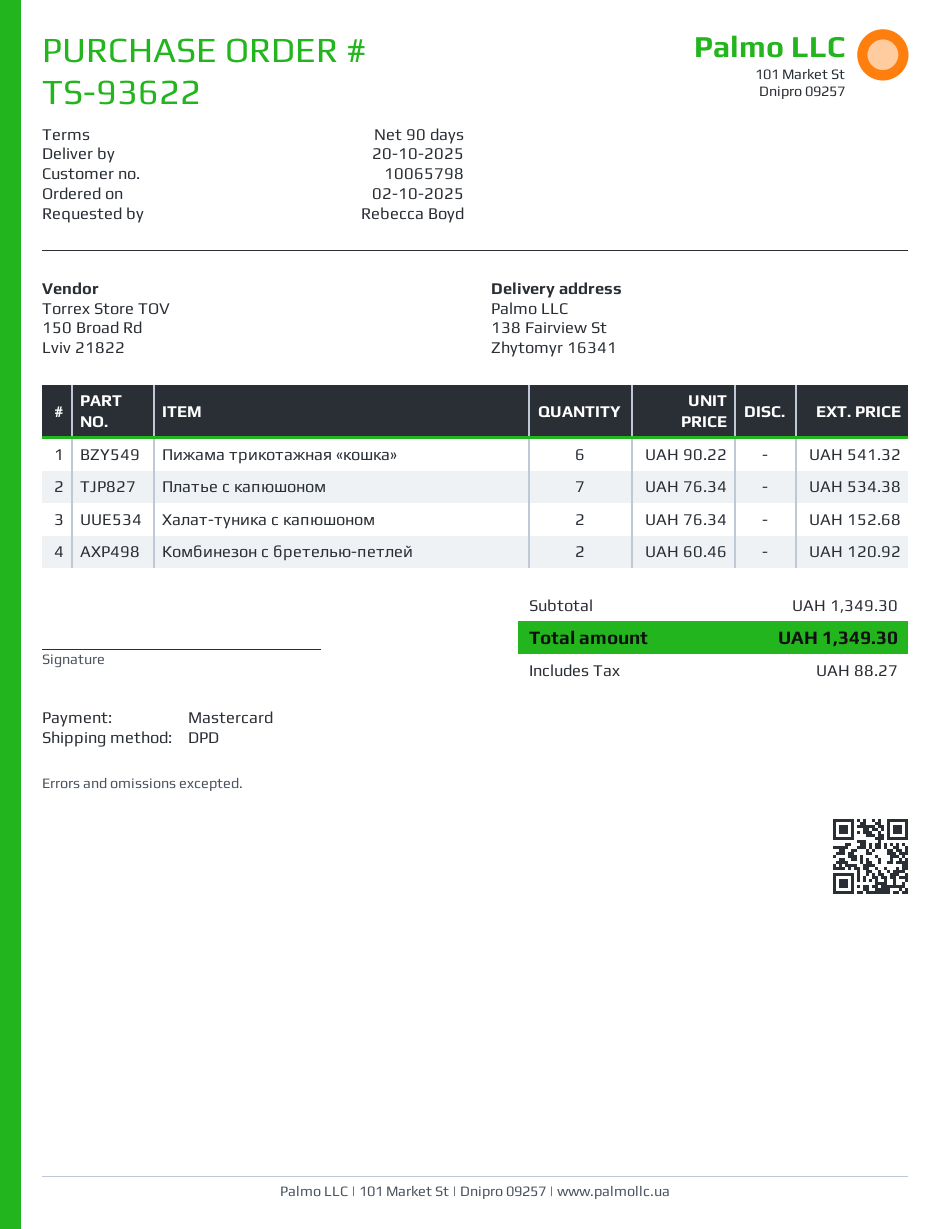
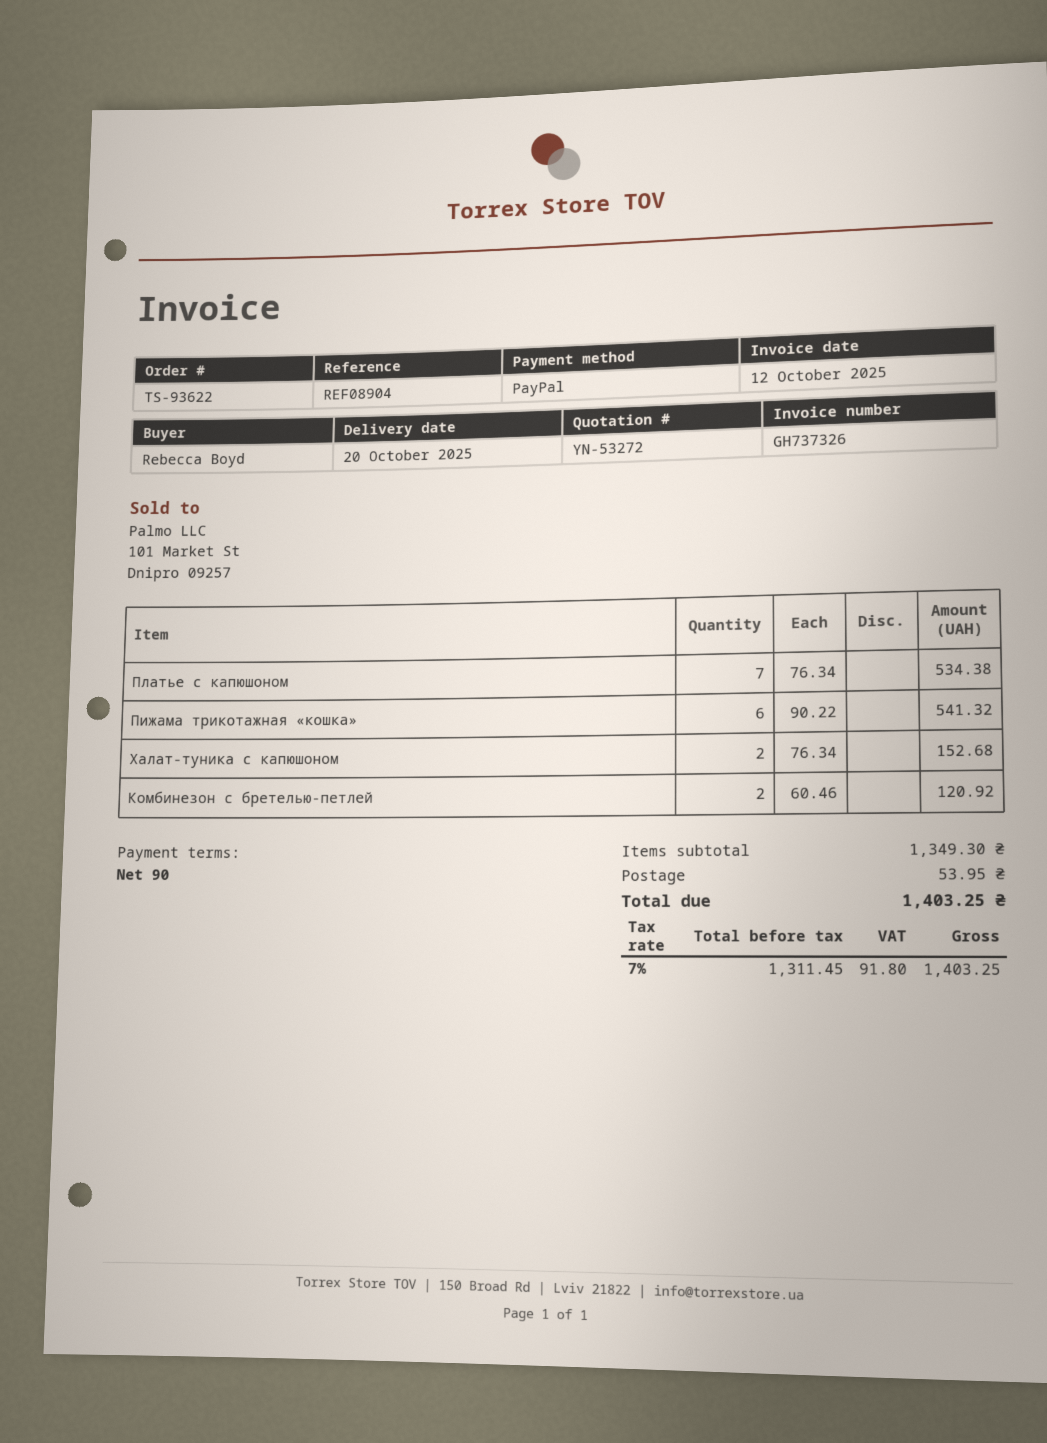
payment method: Mastercard -> PayPal
shipping: none -> 53.95
tax: 88.27 -> 91.80
total: 1349.30 -> 1403.25

